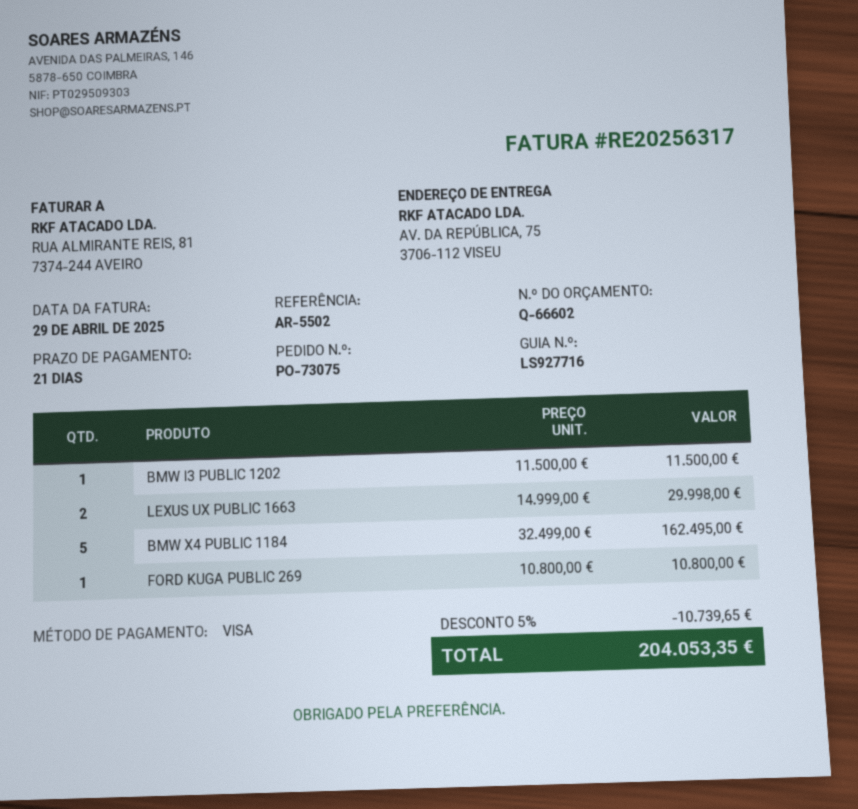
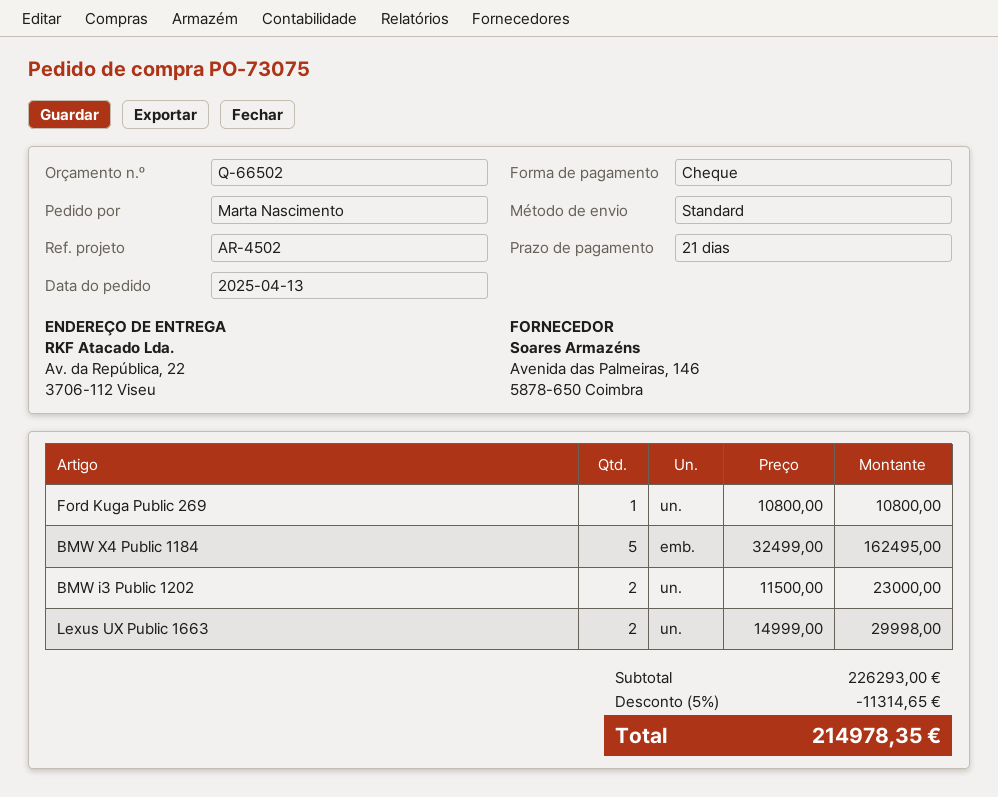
quote number: Q-66602 -> Q-66502
reference: AR-5502 -> AR-4502
payment method: Visa -> cheque
ship to: AV. DA REPÚBLICA, 75, 3706-112 VISEU -> Av. da República, 22, 3706-112 Viseu
BMW I3 PUBLIC 1202: 1 x 11500.00 = 11500.00 -> 2 x 11500.00 = 23000.00
discount: 5% = 10739.65 -> 5% = 11314.65
total: 204053.35 -> 214978.35

